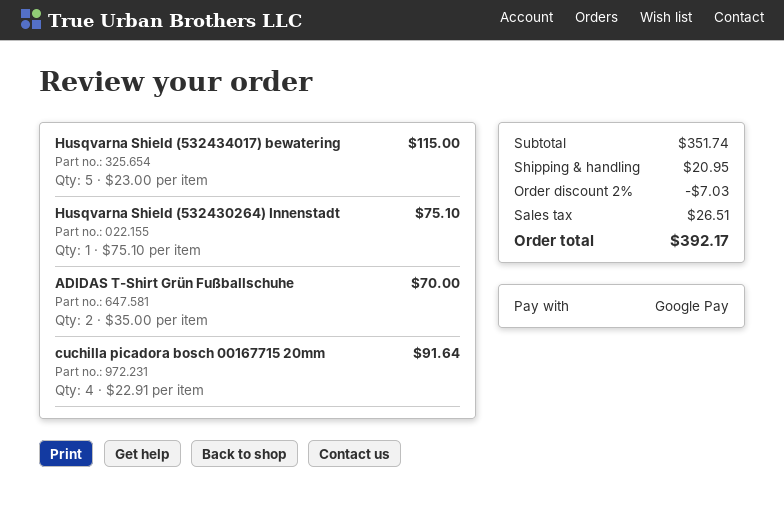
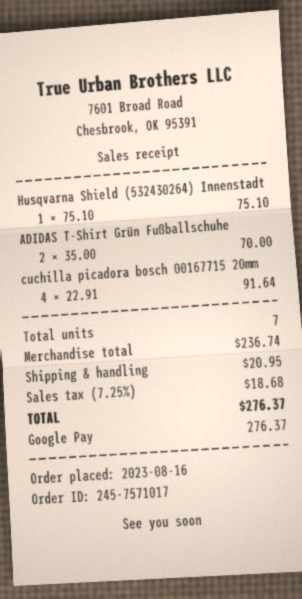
Husqvarna Shield (532434017) bewatering: 5 x 23.00 = 115.00 -> none
subtotal: 351.74 -> 236.74
discount: 2% = 7.03 -> none
tax: 26.51 -> 18.68
total: 392.17 -> 276.37

